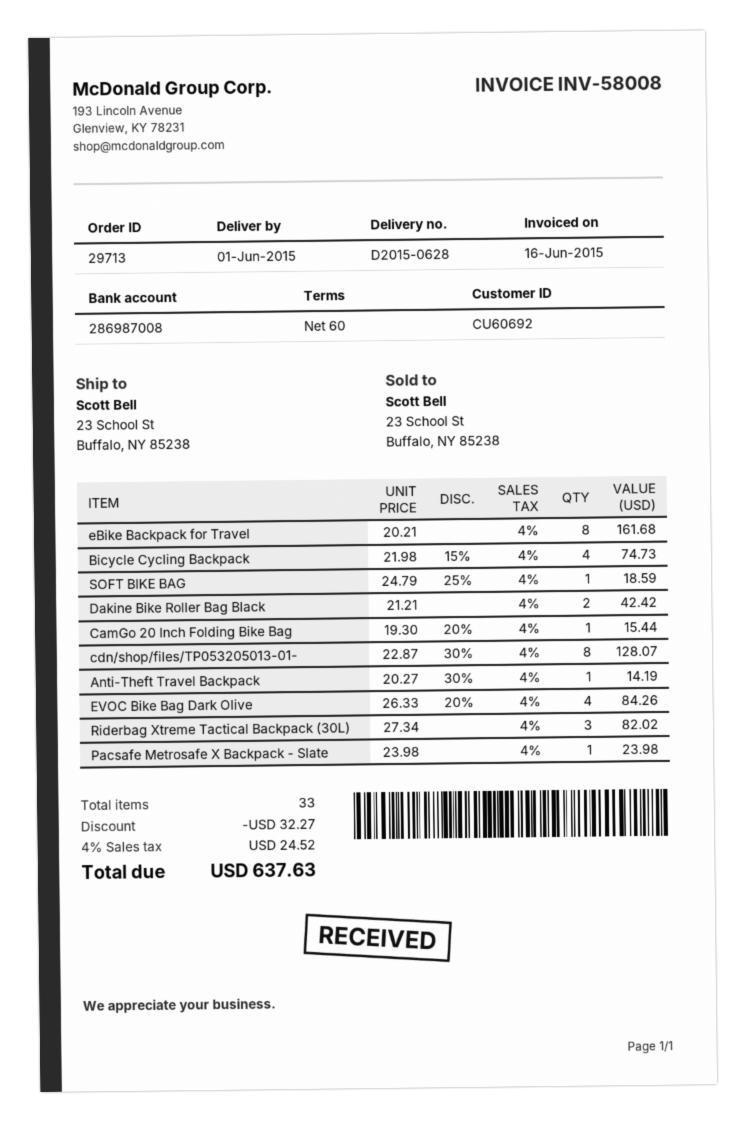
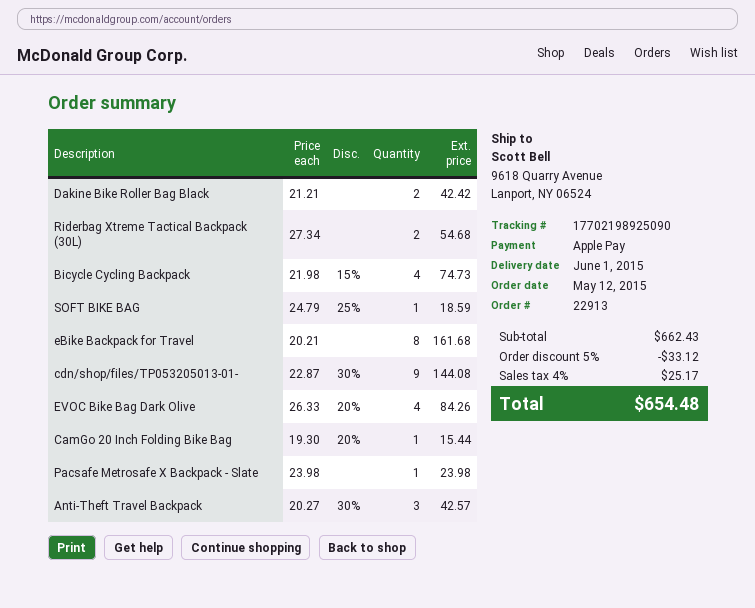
order number: 29713 -> 22913
ship to: 23 School St, Buffalo, NY 85238 -> 9618 Quarry Avenue, Lanport, NY 06524
cdn/shop/files/TP053205013-01-: 8 x 22.87 - 30% = 128.07 -> 9 x 22.87 - 30% = 144.08
Anti-Theft Travel Backpack: 1 x 20.27 - 30% = 14.19 -> 3 x 20.27 - 30% = 42.57
Riderbag Xtreme Tactical Backpack (30L): 3 x 27.34 = 82.02 -> 2 x 27.34 = 54.68
discount: 32.27 -> 33.12
tax: 4% = 24.52 -> 4% = 25.17
total: 637.63 -> 654.48

